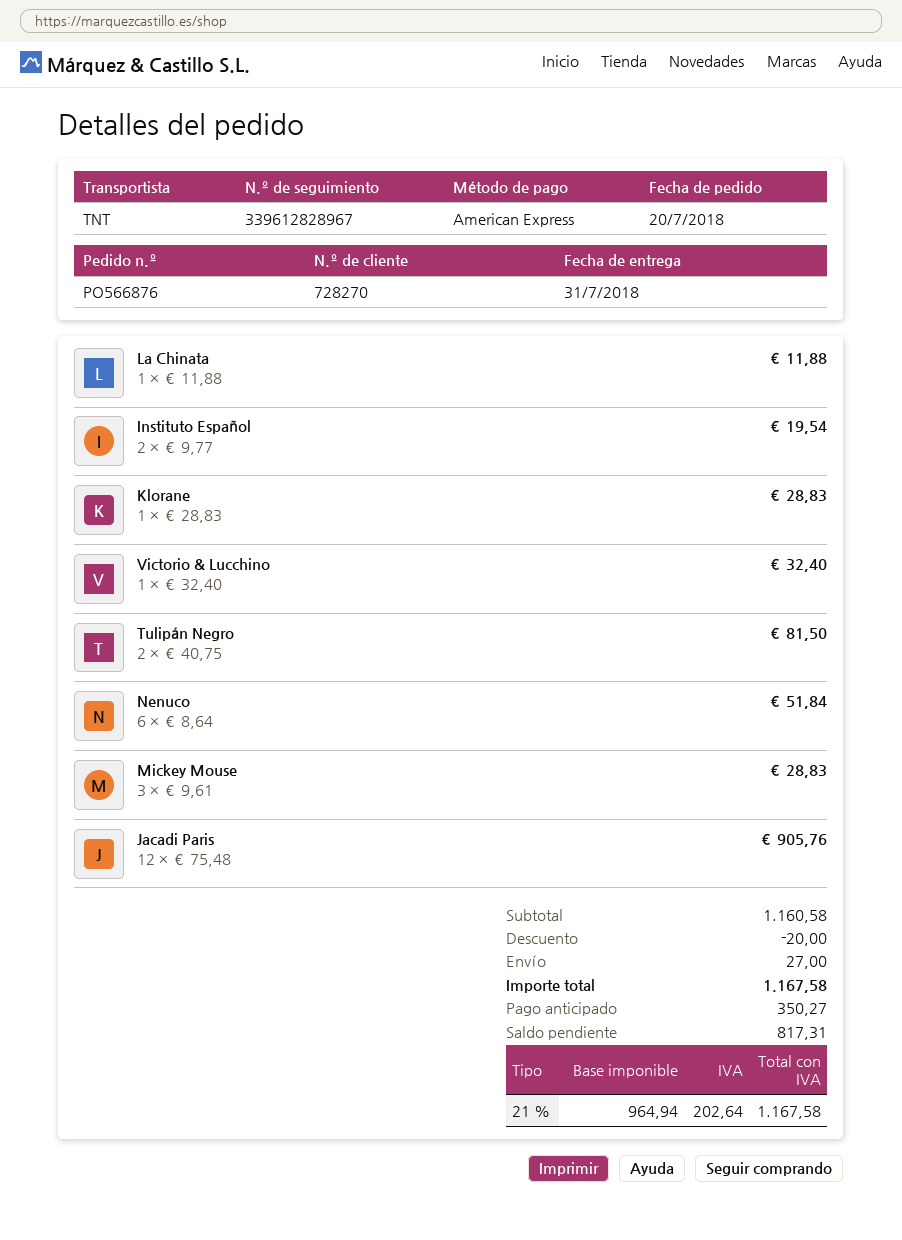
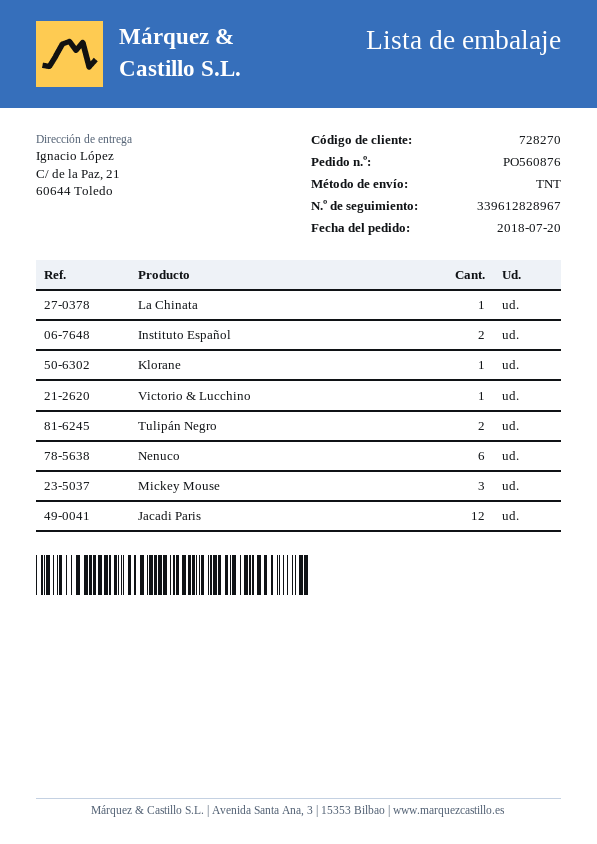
order number: PO566876 -> PO560876

